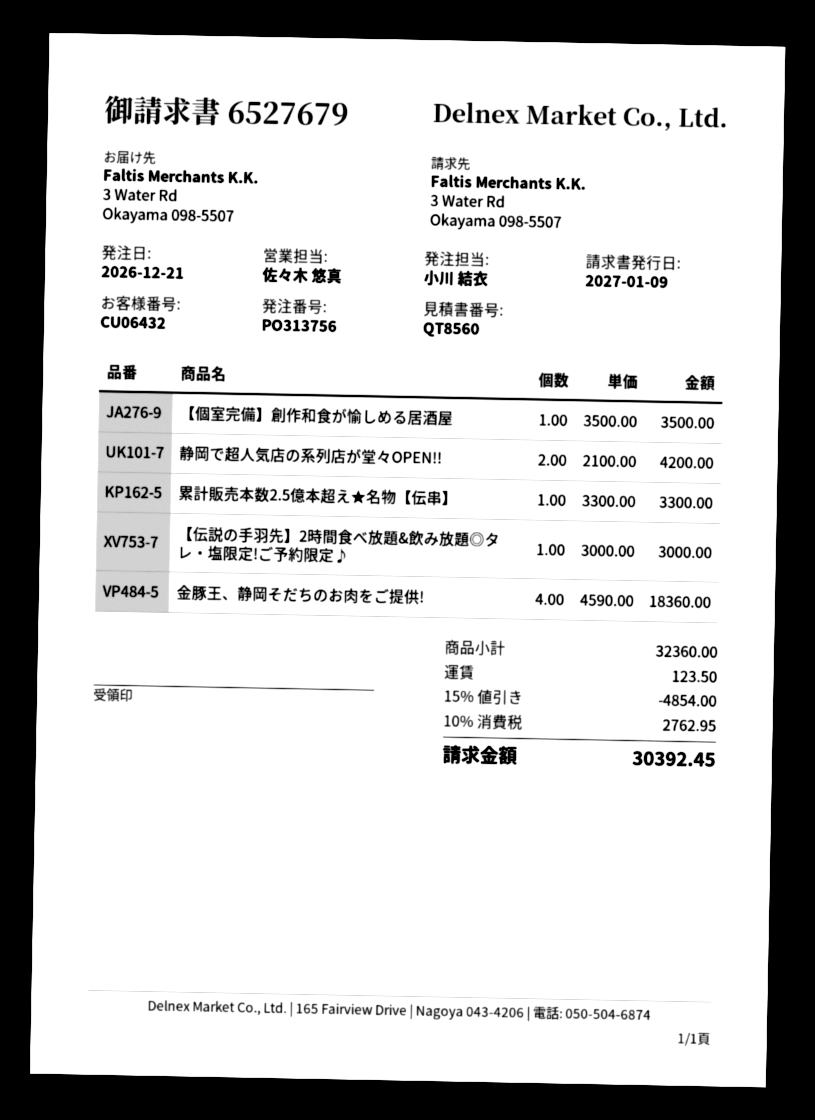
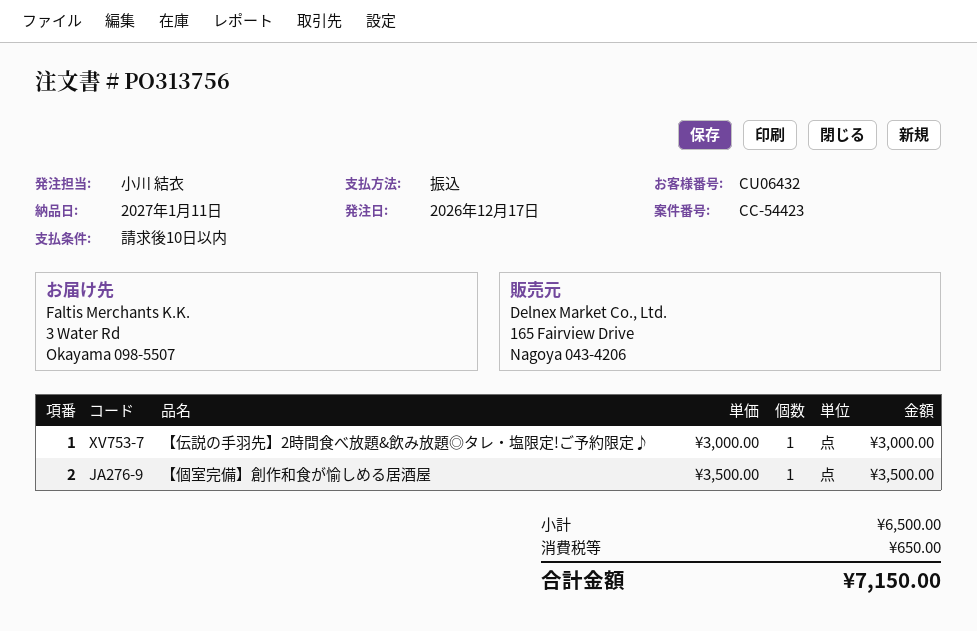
order date: 2026-12-21 -> 2026-12-17
静岡で超人気店の系列店が堂々OPEN!!: 2 x 2100.00 = 4200.00 -> none
累計販売本数2.5億本超え★名物【伝串】: 1 x 3300.00 = 3300.00 -> none
金豚王、静岡そだちのお肉をご提供!: 4 x 4590.00 = 18360.00 -> none
subtotal: 32360.00 -> 6500.00
discount: 15% = 4854.00 -> none
shipping: 123.50 -> none
tax: 2762.95 -> 650.00
total: 30392.45 -> 7150.00

